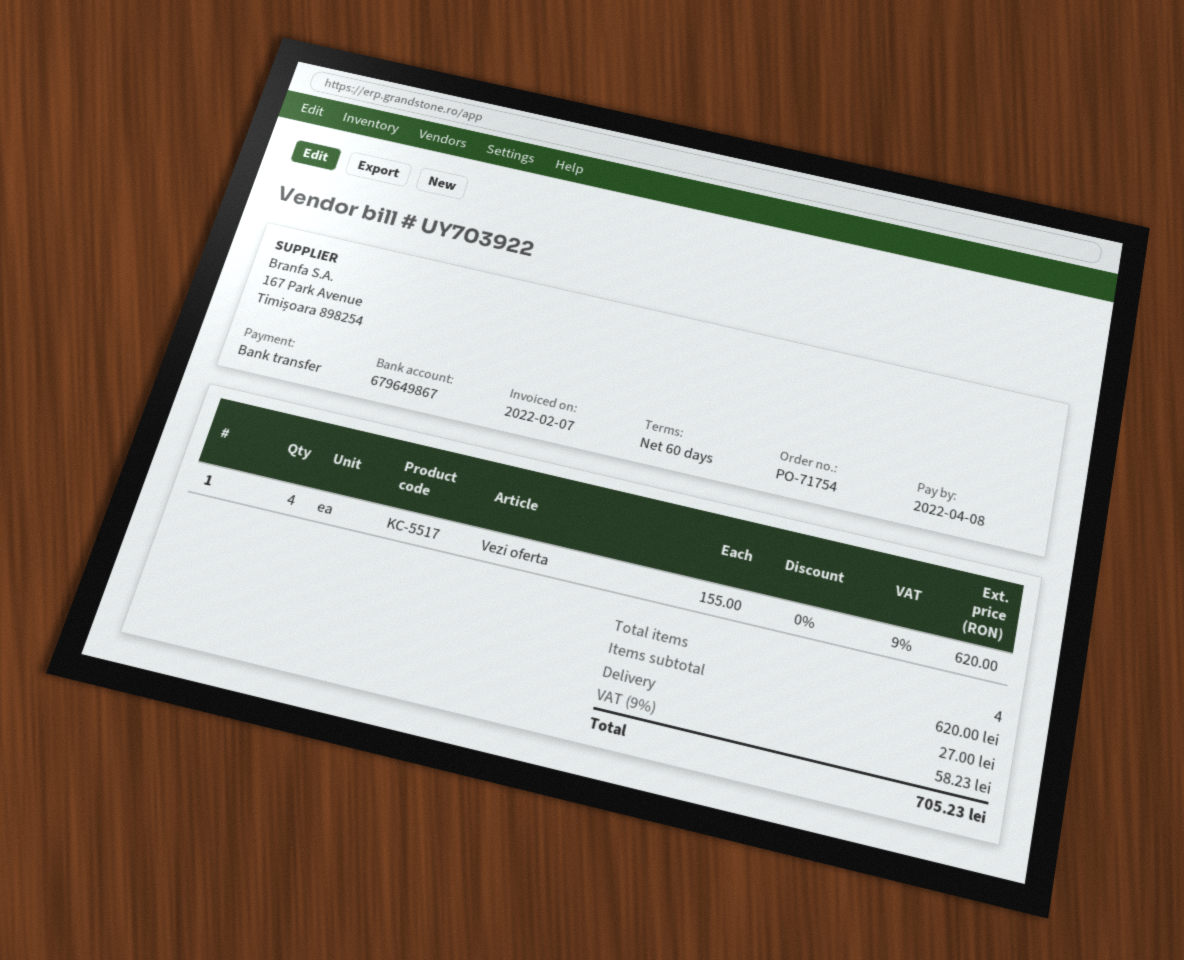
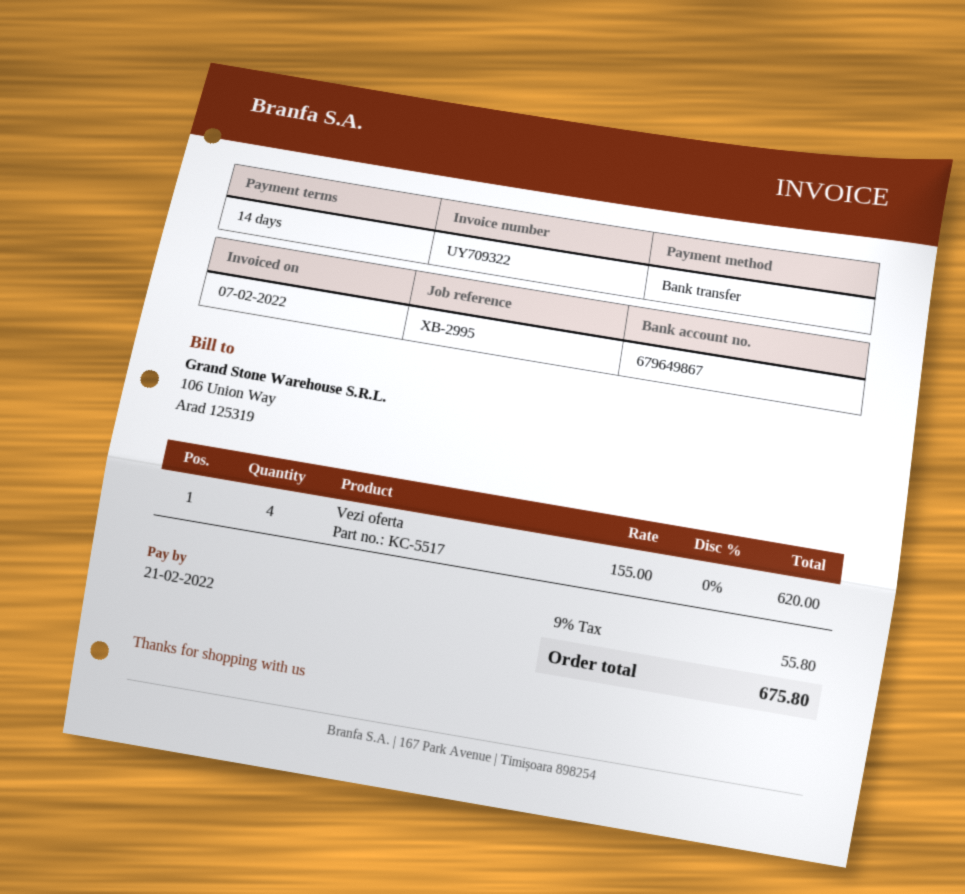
invoice number: UY703922 -> UY709322
payment terms: 60 days -> 14 days
due date: 2022-04-08 -> 2022-02-21
shipping: 27.00 -> none
tax: 9% = 58.23 -> 9% = 55.80
total: 705.23 -> 675.80

